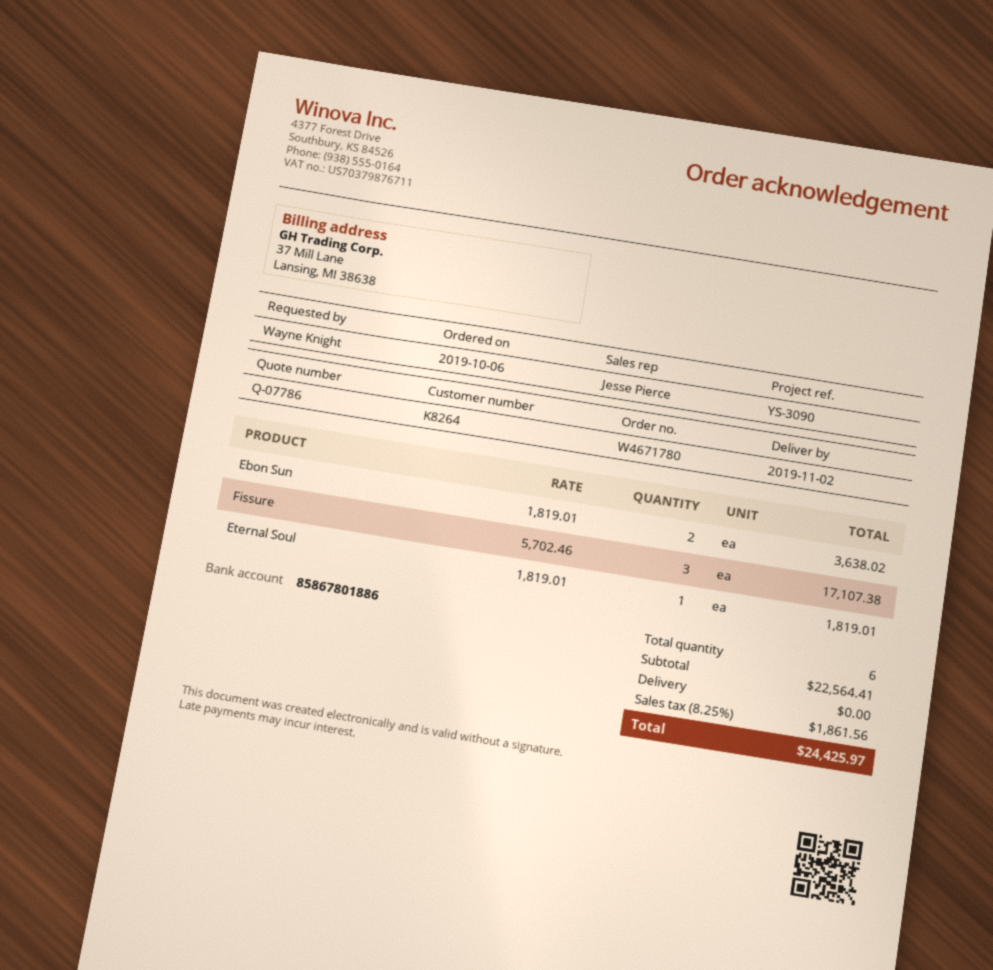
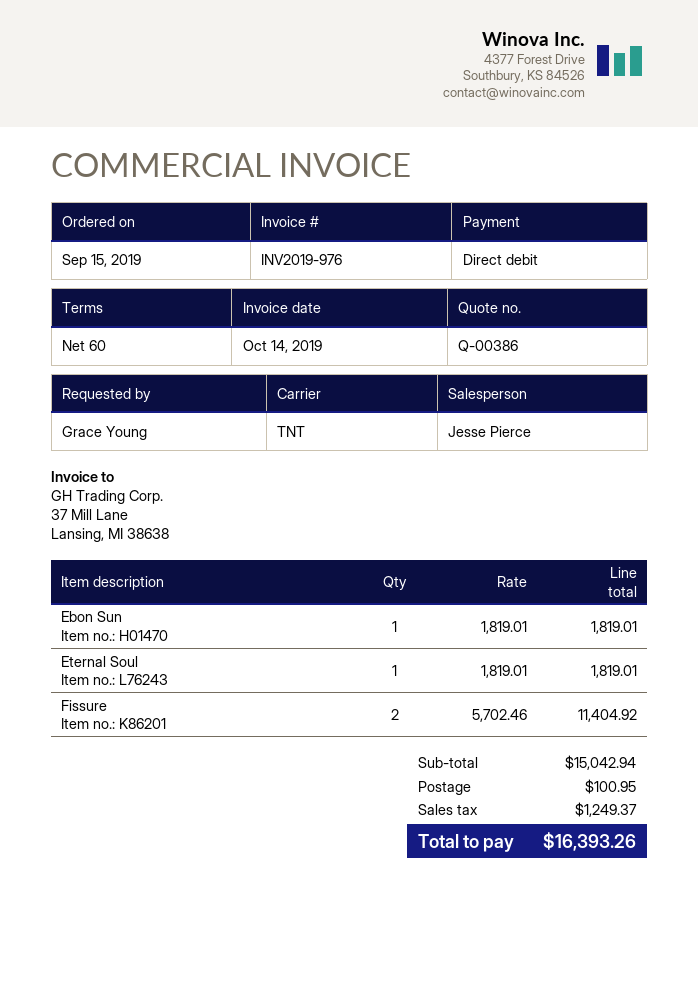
quote number: Q-07786 -> Q-00386
order date: 2019-10-06 -> 2019-09-15
ordered by: Wayne Knight -> Grace Young
Ebon Sun: 2 x 1819.01 = 3638.02 -> 1 x 1819.01 = 1819.01
Fissure: 3 x 5702.46 = 17107.38 -> 2 x 5702.46 = 11404.92
subtotal: 22564.41 -> 15042.94
shipping: 0.00 -> 100.95
tax: 1861.56 -> 1249.37
total: 24425.97 -> 16393.26

